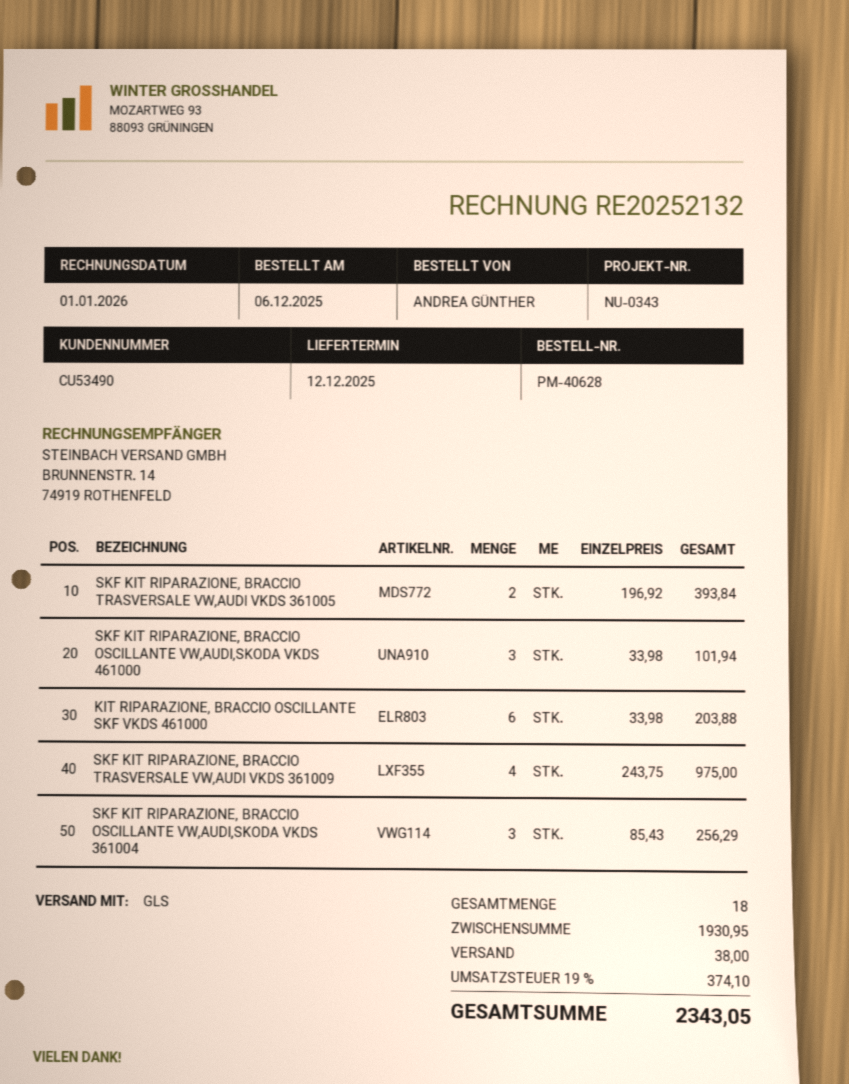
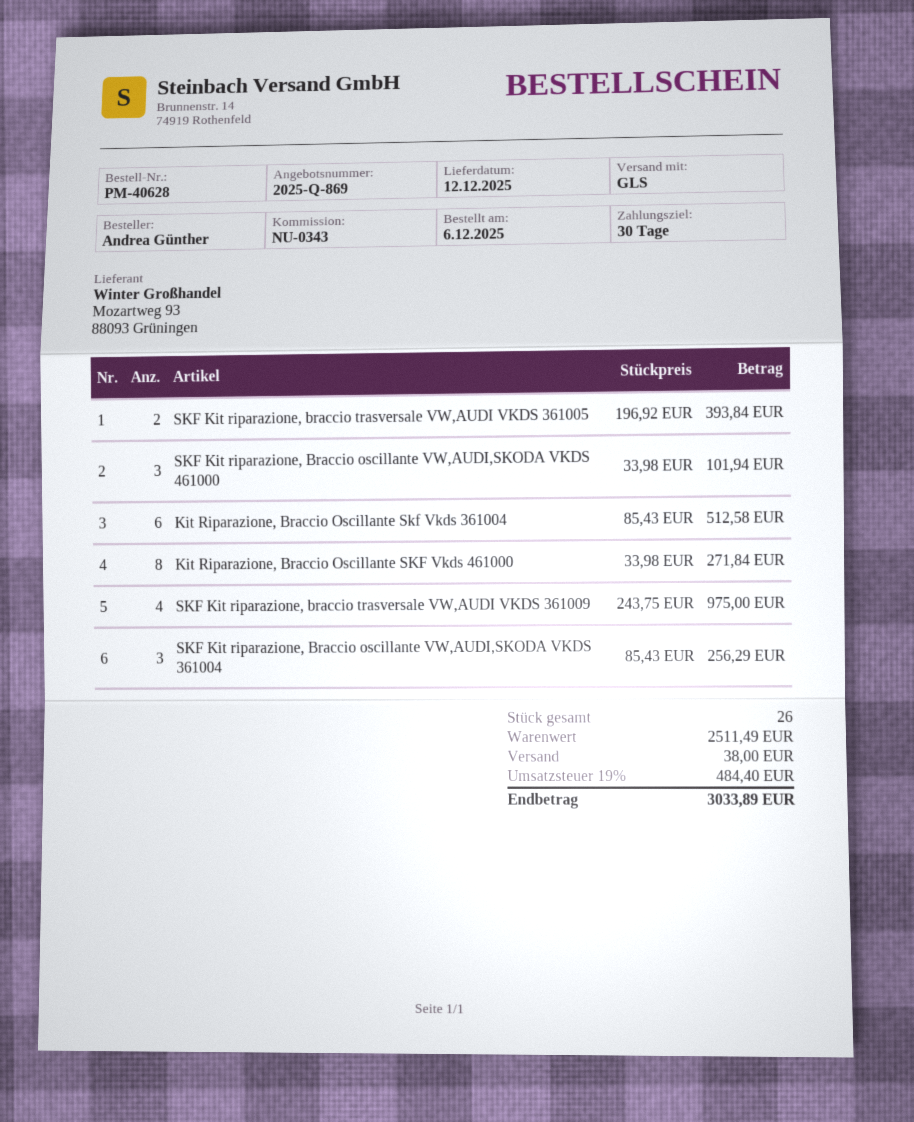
KIT RIPARAZIONE, BRACCIO OSCILLANTE SKF VKDS 461000: 6 x 33.98 = 203.88 -> 8 x 33.98 = 271.84
Kit Riparazione, Braccio Oscillante Skf Vkds 361004: none -> 6 x 85.43 = 512.58
total quantity: 18 -> 26
subtotal: 1930.95 -> 2511.49
tax: 19% = 374.10 -> 19% = 484.40
total: 2343.05 -> 3033.89

